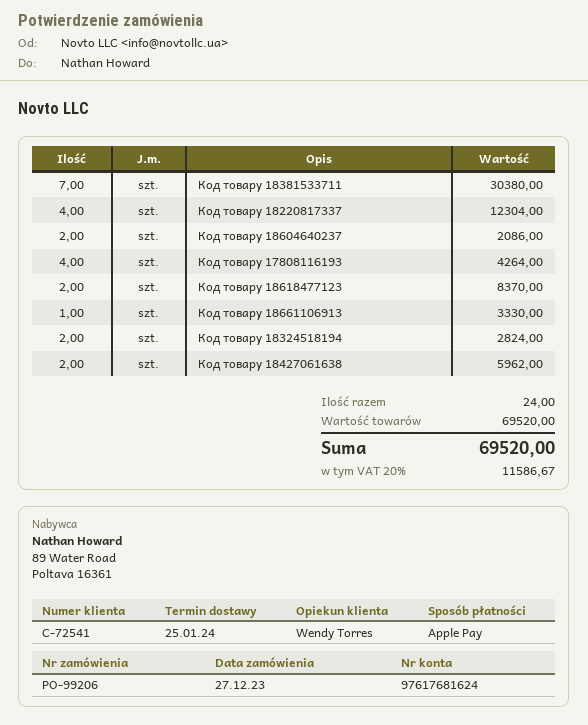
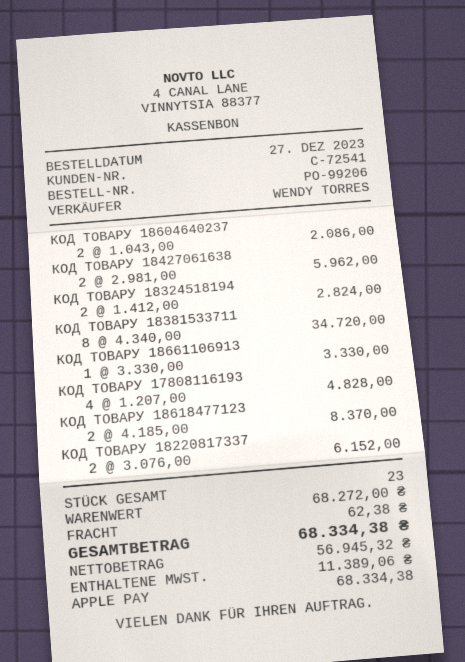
Код товару 18381533711: 7 for 30380.00 -> 8 for 34720.00
Код товару 18220817337: 4 for 12304.00 -> 2 for 6152.00
Код товару 17808116193: 4 for 4264.00 -> 4 for 4828.00
total quantity: 24 -> 23
subtotal: 69520.00 -> 68272.00
shipping: none -> 62.38
tax: 11586.67 -> 11389.06
total: 69520.00 -> 68334.38

